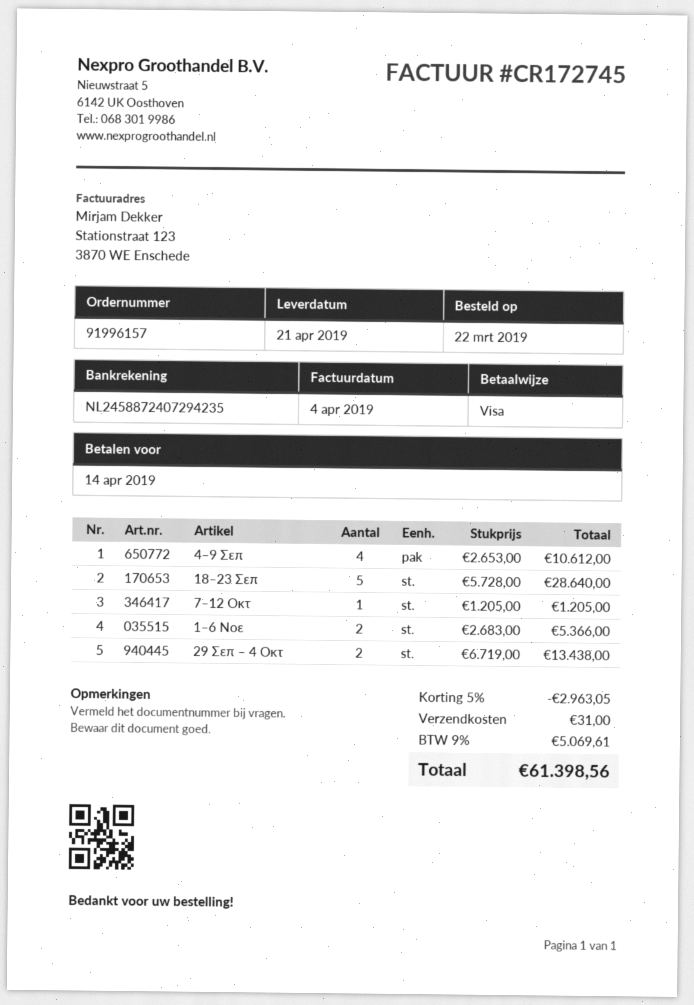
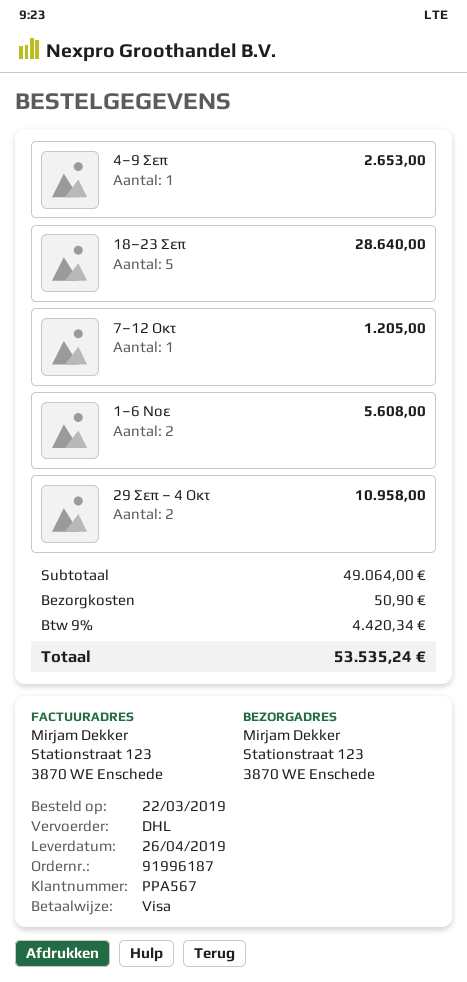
order number: 91996157 -> 91996187
delivery date: 2019-04-21 -> 2019-04-26
4–9 Σεπ: 4 for 10612.00 -> 1 for 2653.00
1–6 Νοε: 2 for 5366.00 -> 2 for 5608.00
29 Σεπ – 4 Οκτ: 2 for 13438.00 -> 2 for 10958.00
discount: 5% = 2963.05 -> none
shipping: 31.00 -> 50.90
tax: 9% = 5069.61 -> 9% = 4420.34
total: 61398.56 -> 53535.24

